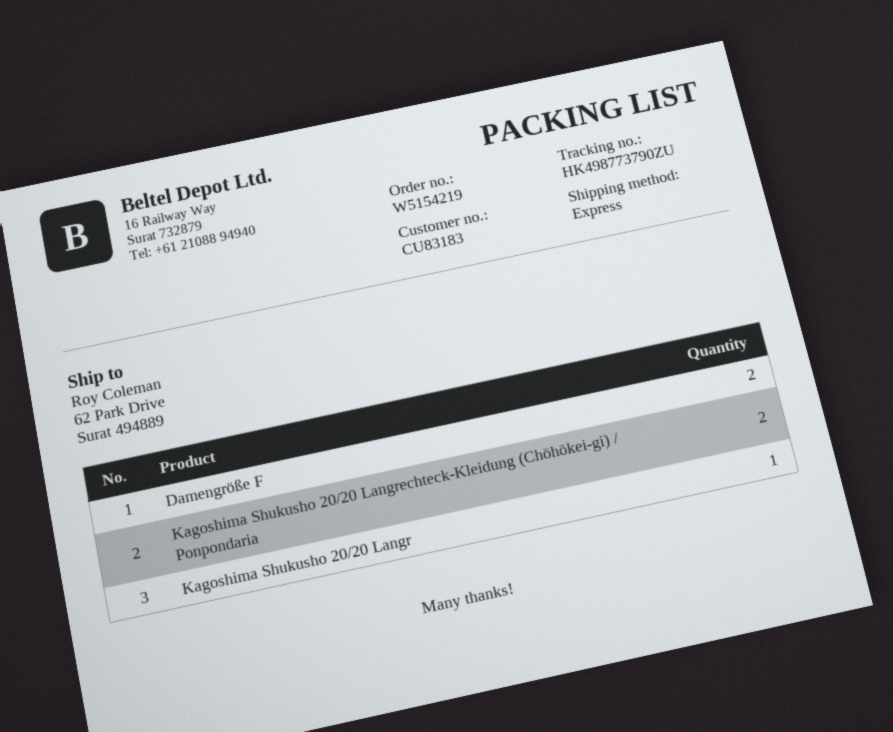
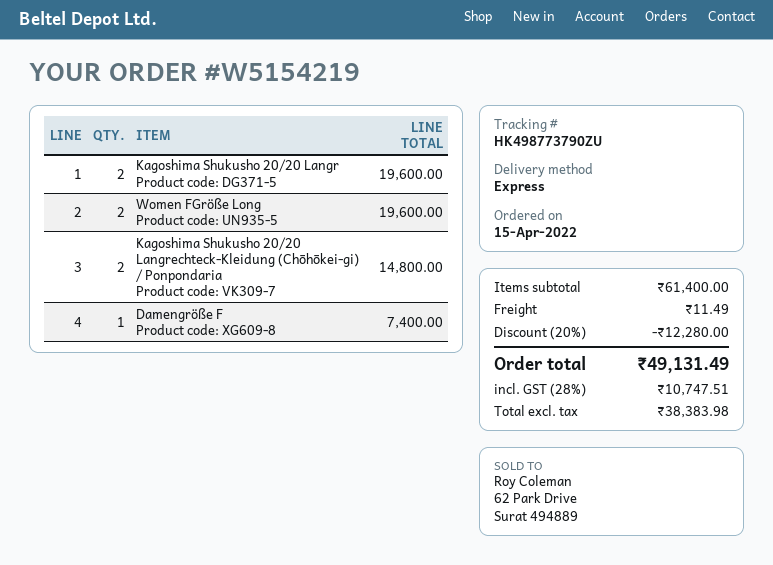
Damengröße F: 2 -> 1
Kagoshima Shukusho 20/20 Langr: 1 -> 2
Women FGröße Long: none -> 2

